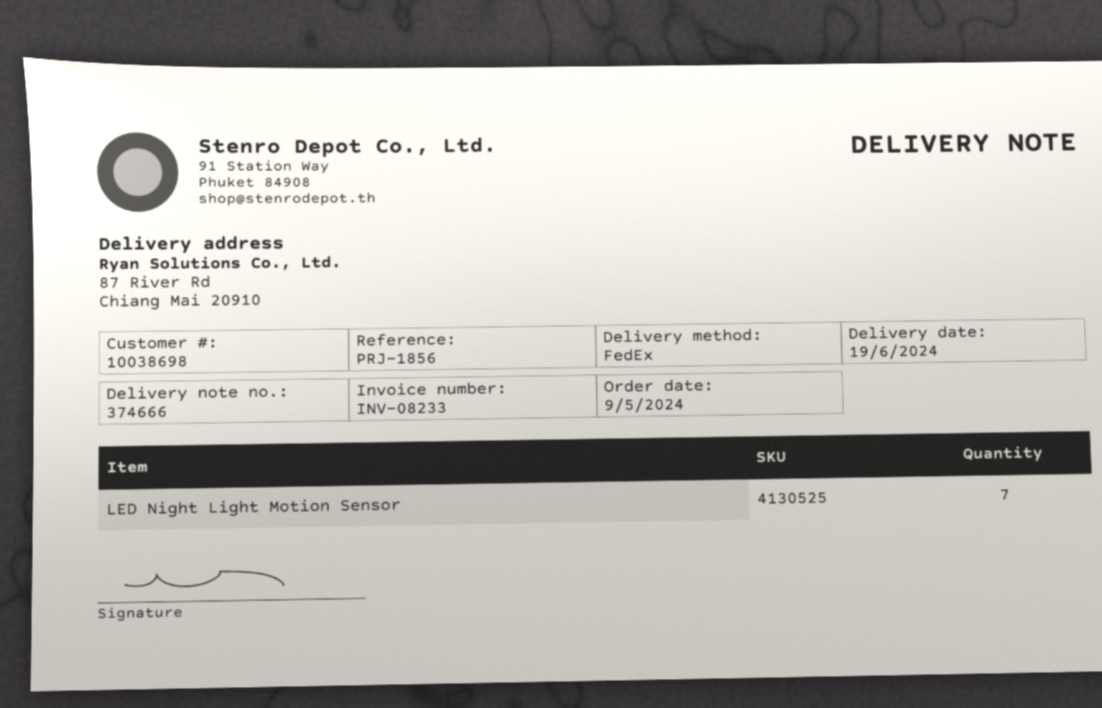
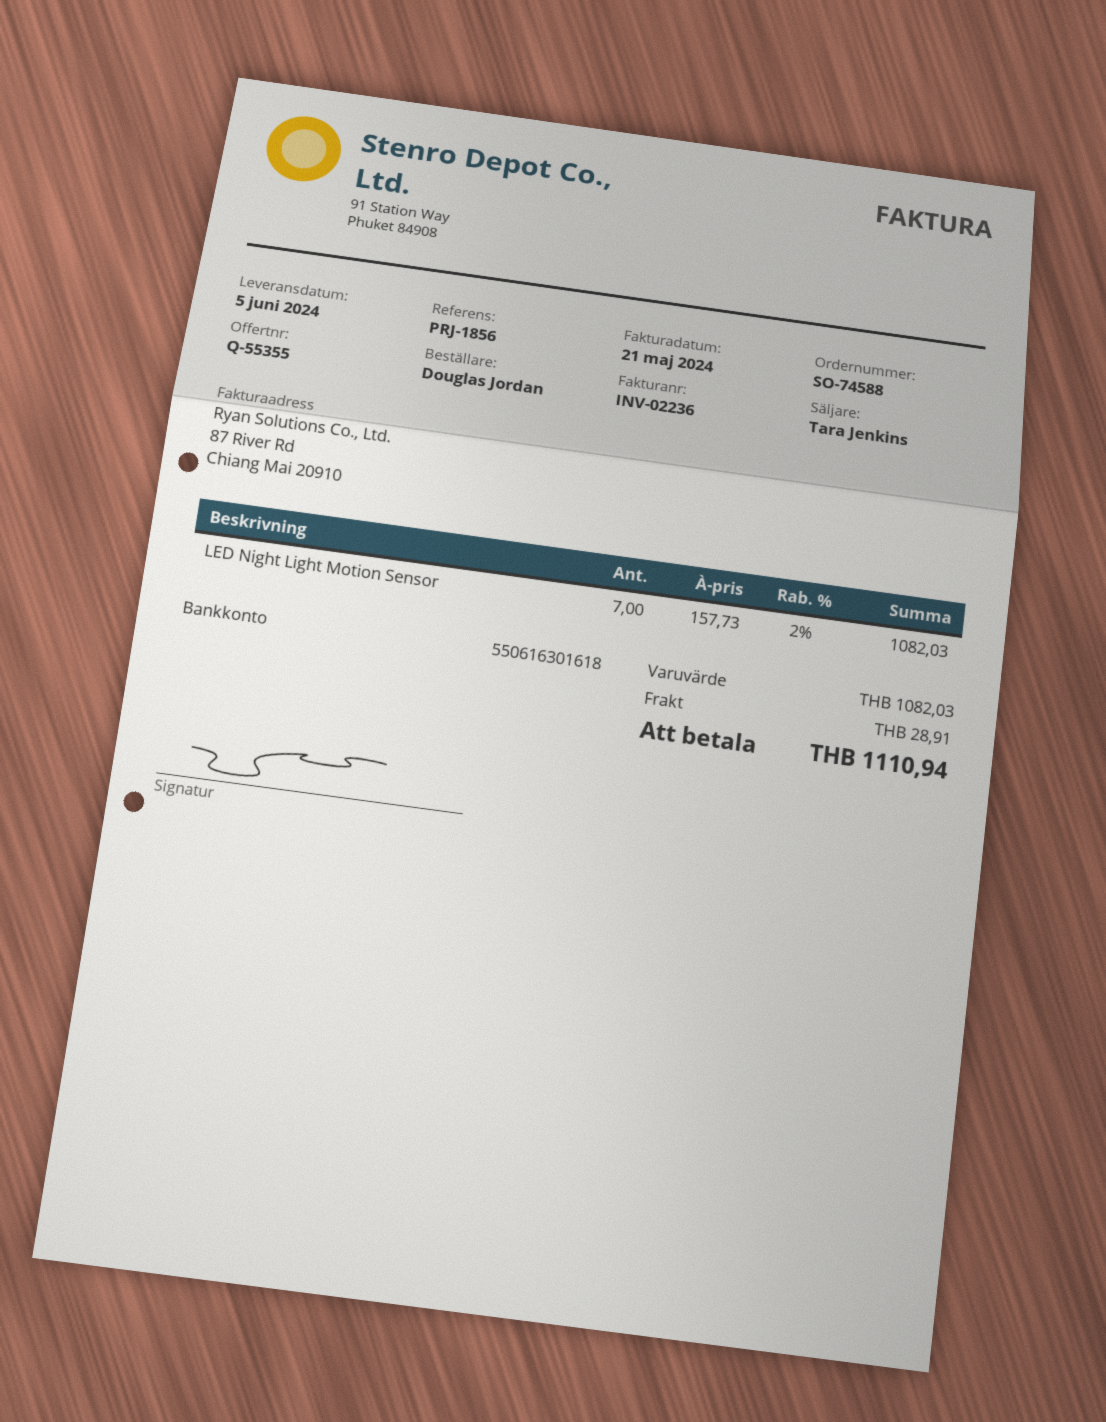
delivery date: 2024-06-19 -> 2024-06-05
invoice number: INV-08233 -> INV-02236

